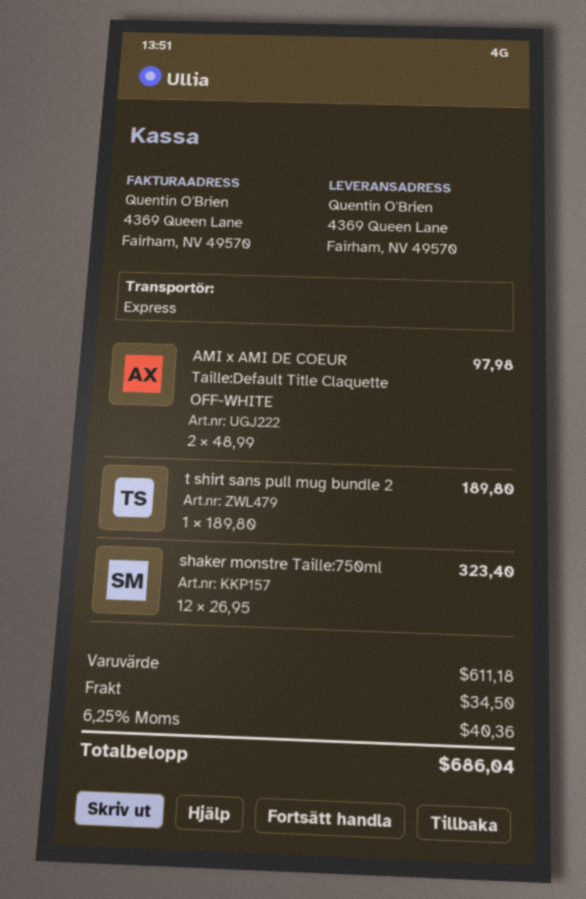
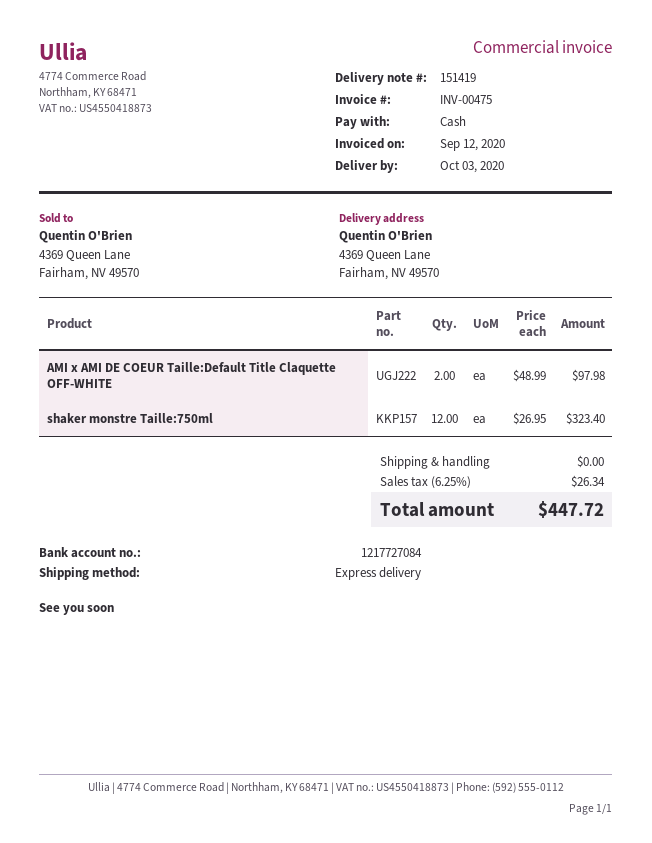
t shirt sans pull mug bundle 2: 1 x 189.80 = 189.80 -> none
shipping: 34.50 -> 0.00
tax: 6.25% = 40.36 -> 6.25% = 26.34
total: 686.04 -> 447.72

